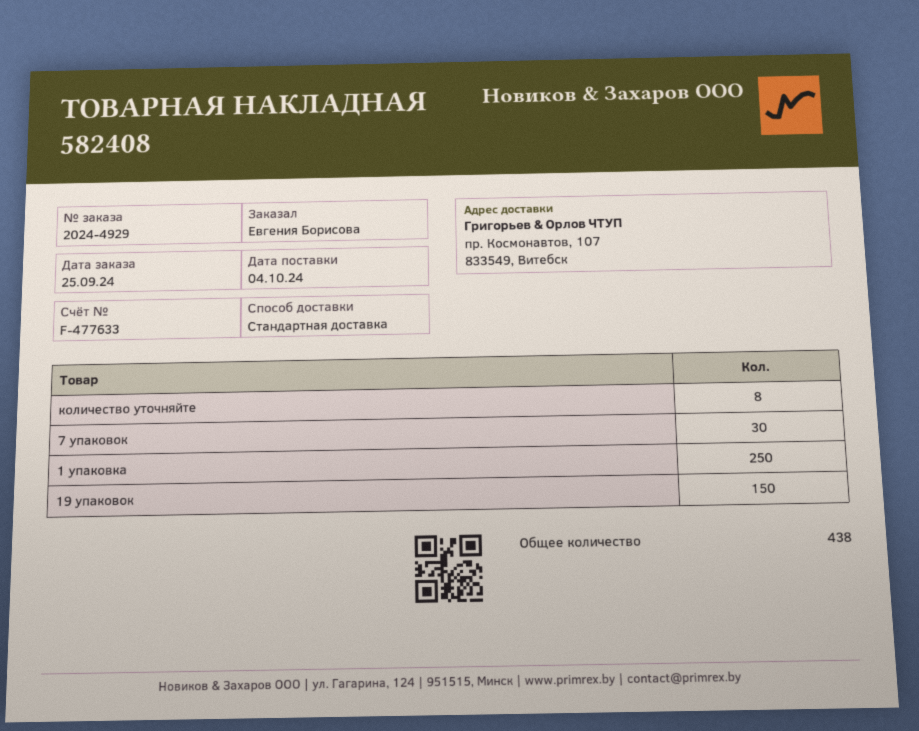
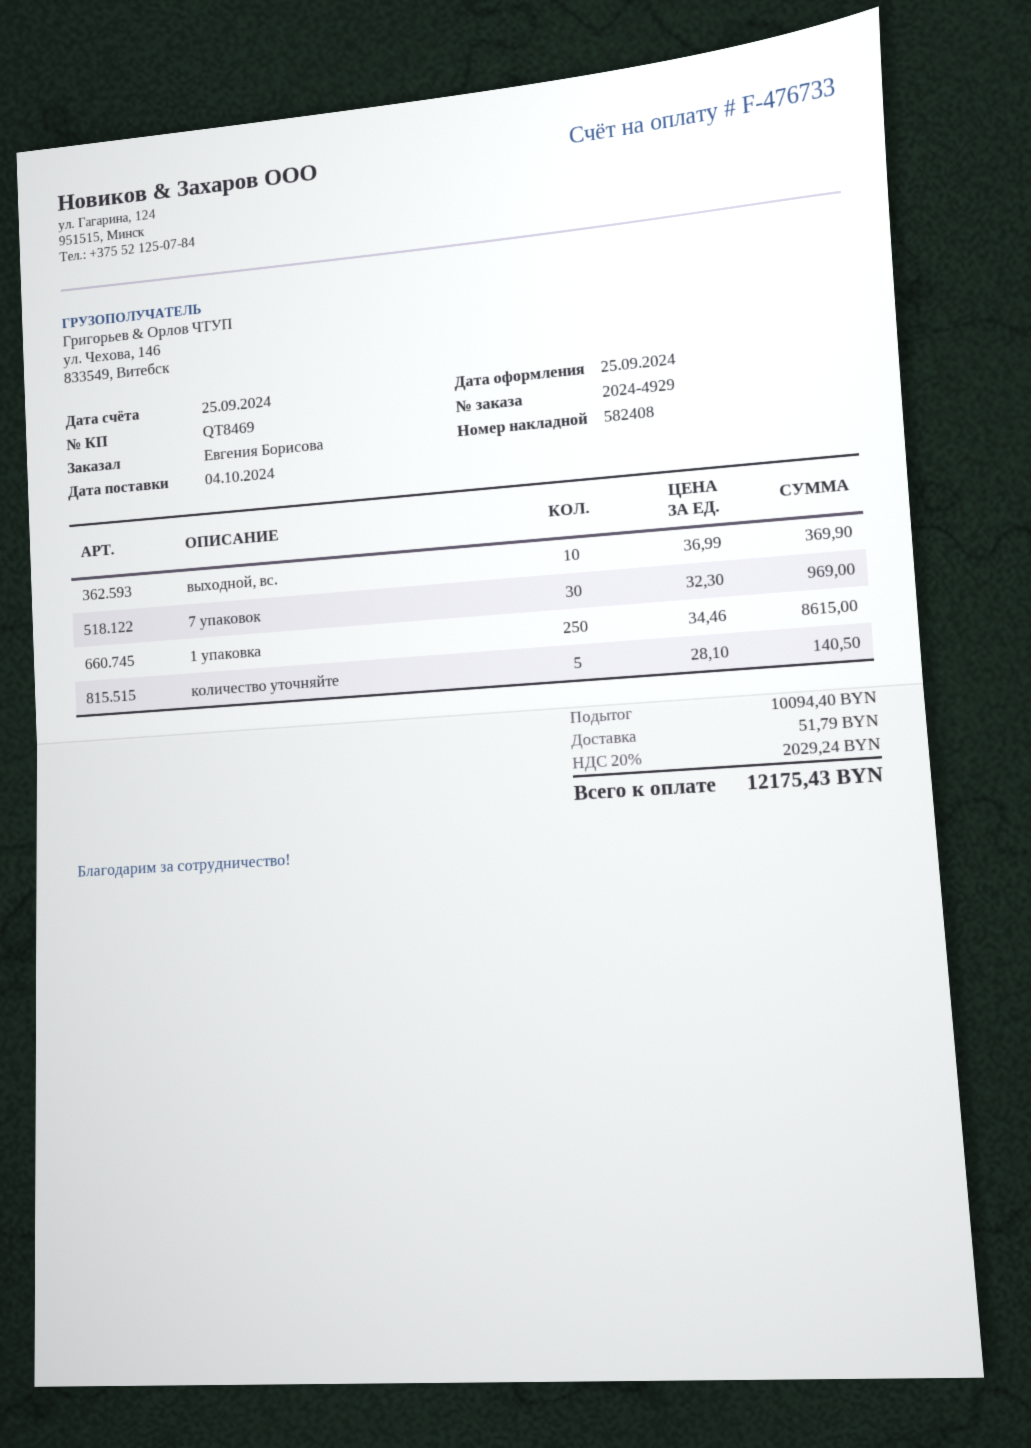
invoice number: F-477633 -> F-476733
ship to: пр. Космонавтов, 107, 833549, Витебск -> ул. Чехова, 146, 833549, Витебск
количество уточняйте: 8 -> 5
19 упаковок: 150 -> none
выходной, вс.: none -> 10

